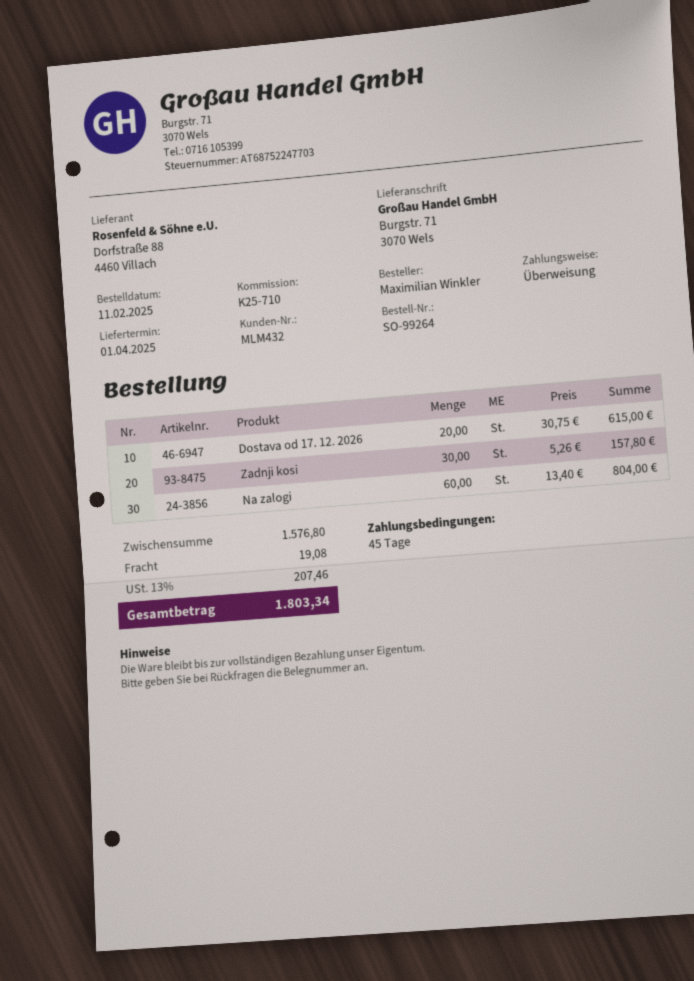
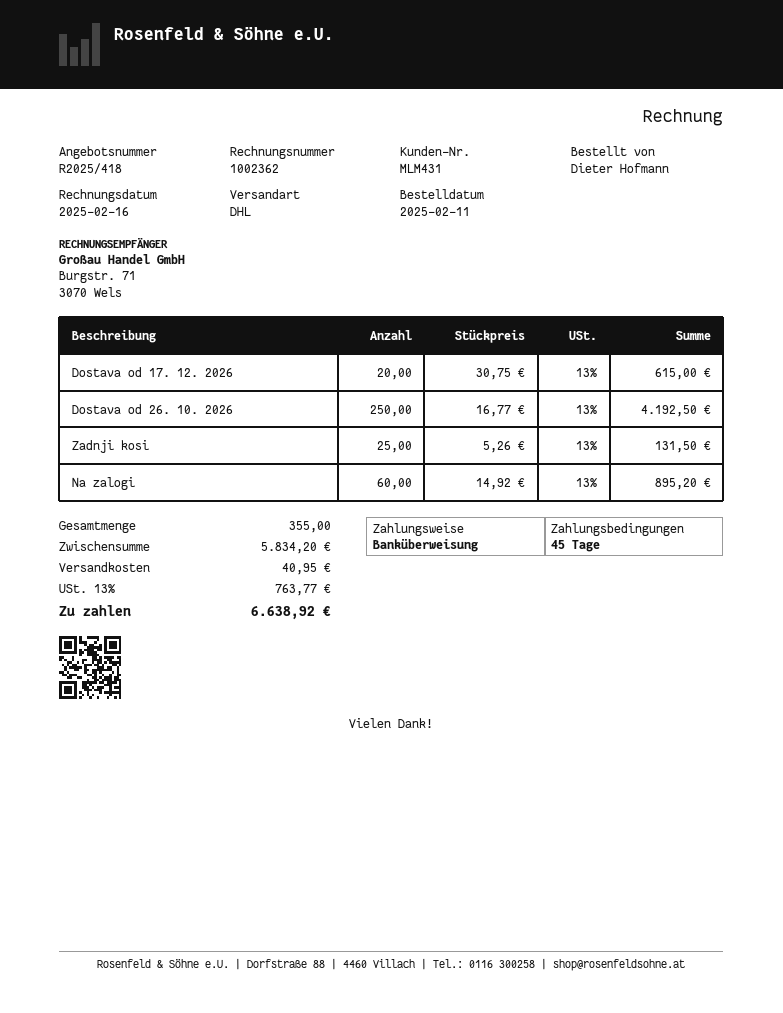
customer number: MLM432 -> MLM431
ordered by: Maximilian Winkler -> Dieter Hofmann
Zadnji kosi: 30 x 5.26 = 157.80 -> 25 x 5.26 = 131.50
Na zalogi: 60 x 13.40 = 804.00 -> 60 x 14.92 = 895.20
Dostava od 26. 10. 2026: none -> 250 x 16.77 = 4192.50
subtotal: 1576.80 -> 5834.20
shipping: 19.08 -> 40.95
tax: 13% = 207.46 -> 13% = 763.77
total: 1803.34 -> 6638.92

